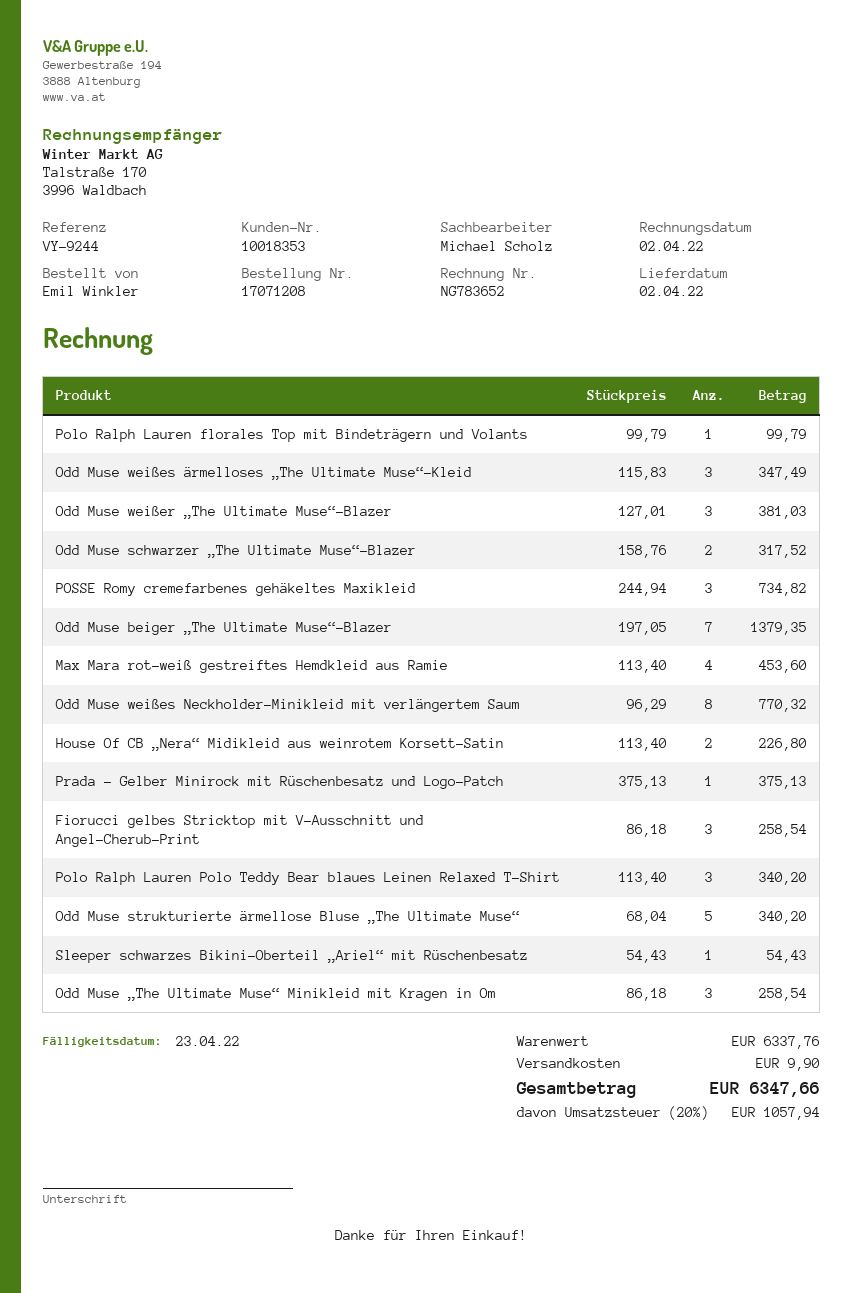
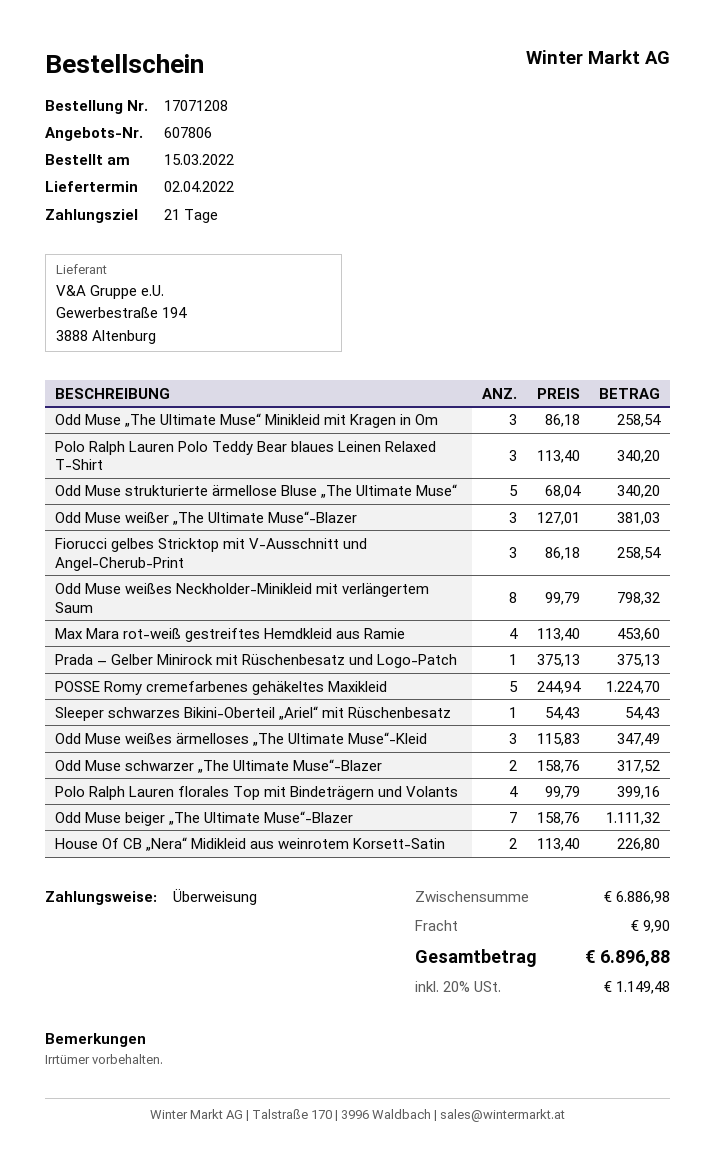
Polo Ralph Lauren florales Top mit Bindeträgern und Volants: 1 x 99.79 = 99.79 -> 4 x 99.79 = 399.16
POSSE Romy cremefarbenes gehäkeltes Maxikleid: 3 x 244.94 = 734.82 -> 5 x 244.94 = 1224.70
Odd Muse beiger „The Ultimate Muse“-Blazer: 7 x 197.05 = 1379.35 -> 7 x 158.76 = 1111.32
Odd Muse weißes Neckholder-Minikleid mit verlängertem Saum: 8 x 96.29 = 770.32 -> 8 x 99.79 = 798.32
subtotal: 6337.76 -> 6886.98
tax: 20% = 1057.94 -> 20% = 1149.48
total: 6347.66 -> 6896.88

